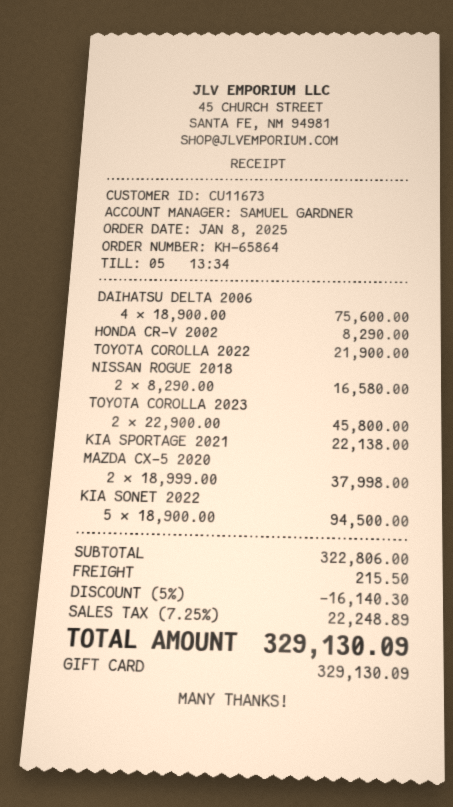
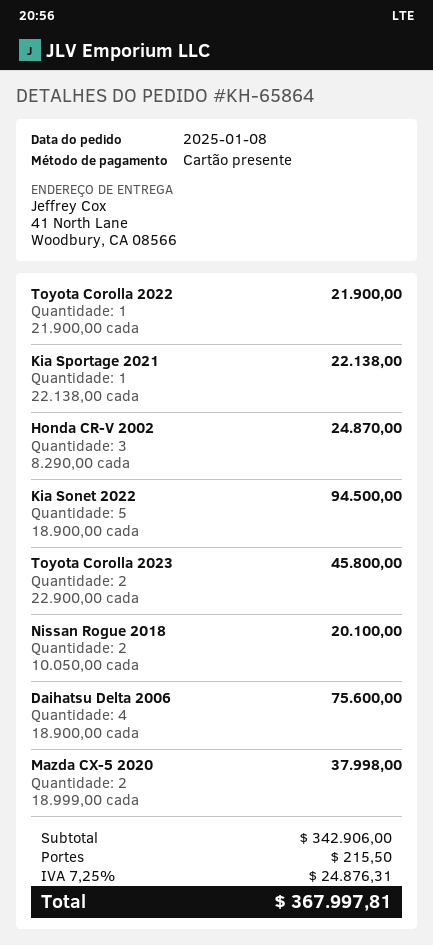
HONDA CR-V 2002: 1 x 8290.00 = 8290.00 -> 3 x 8290.00 = 24870.00
NISSAN ROGUE 2018: 2 x 8290.00 = 16580.00 -> 2 x 10050.00 = 20100.00
subtotal: 322806.00 -> 342906.00
discount: 5% = 16140.30 -> none
tax: 7.25% = 22248.89 -> 7.25% = 24876.31
total: 329130.09 -> 367997.81

